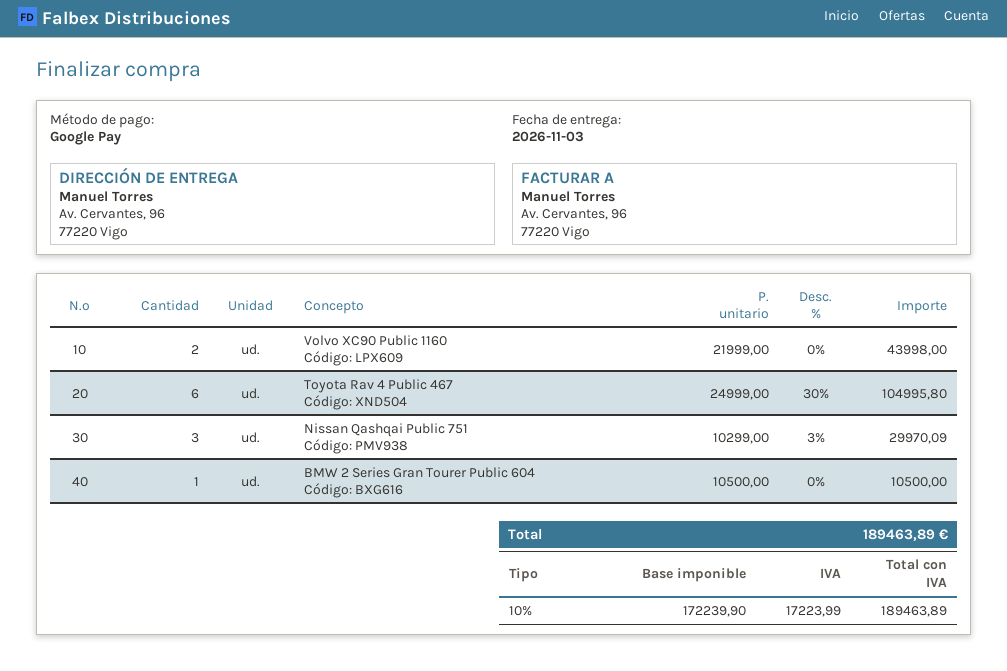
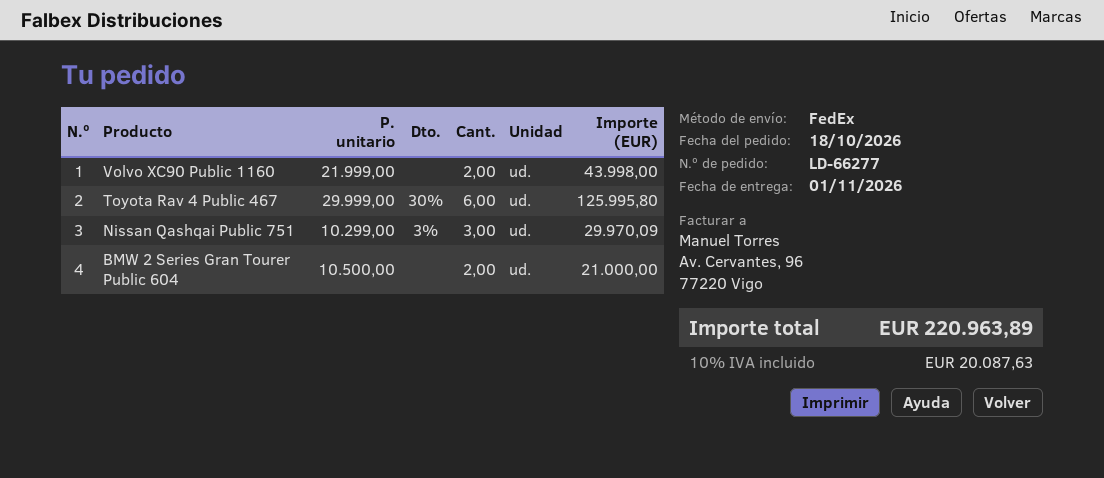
delivery date: 2026-11-03 -> 2026-11-01
Toyota Rav 4 Public 467: 6 x 24999.00 - 30% = 104995.80 -> 6 x 29999.00 - 30% = 125995.80
BMW 2 Series Gran Tourer Public 604: 1 x 10500.00 = 10500.00 -> 2 x 10500.00 = 21000.00
tax: 10% = 17223.99 -> 10% = 20087.63
total: 189463.89 -> 220963.89

